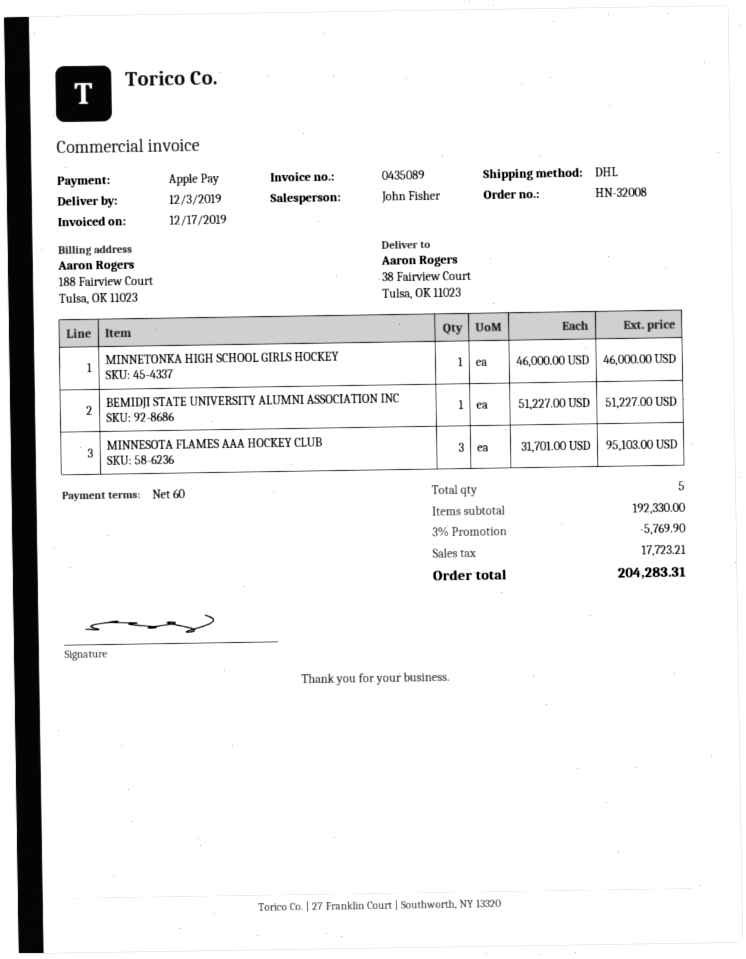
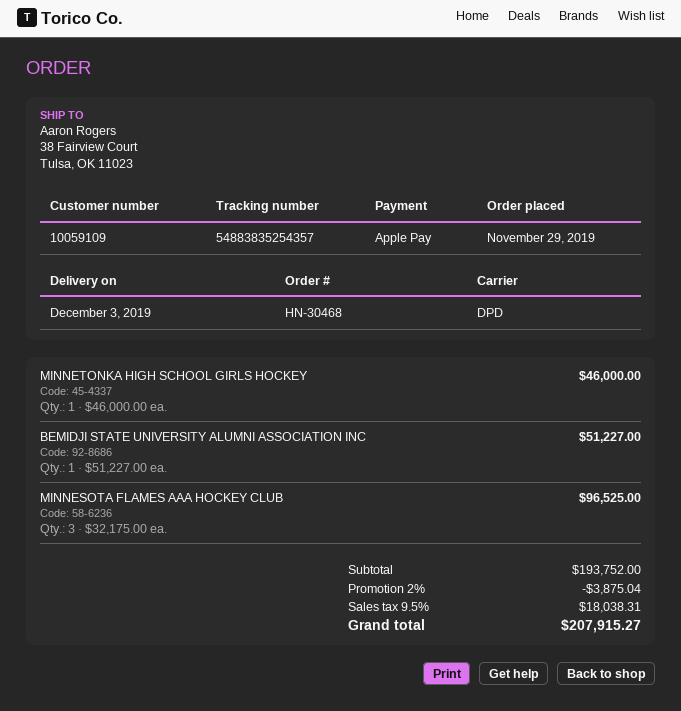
order number: HN-32008 -> HN-30468
shipping method: DHL -> DPD
MINNESOTA FLAMES AAA HOCKEY CLUB: 3 x 31701.00 = 95103.00 -> 3 x 32175.00 = 96525.00
subtotal: 192330.00 -> 193752.00
discount: 3% = 5769.90 -> 2% = 3875.04
tax: 17723.21 -> 18038.31
total: 204283.31 -> 207915.27

